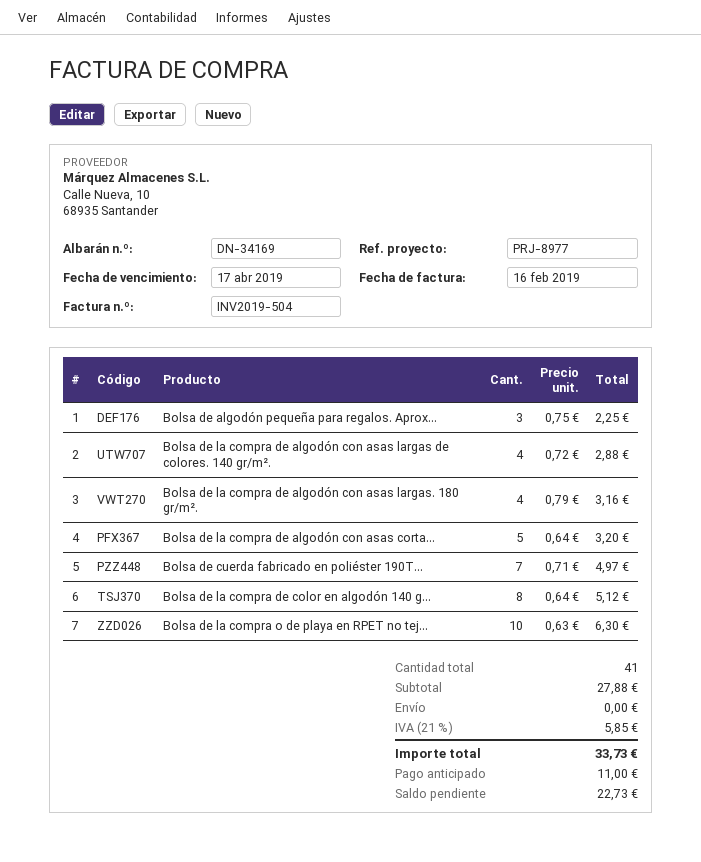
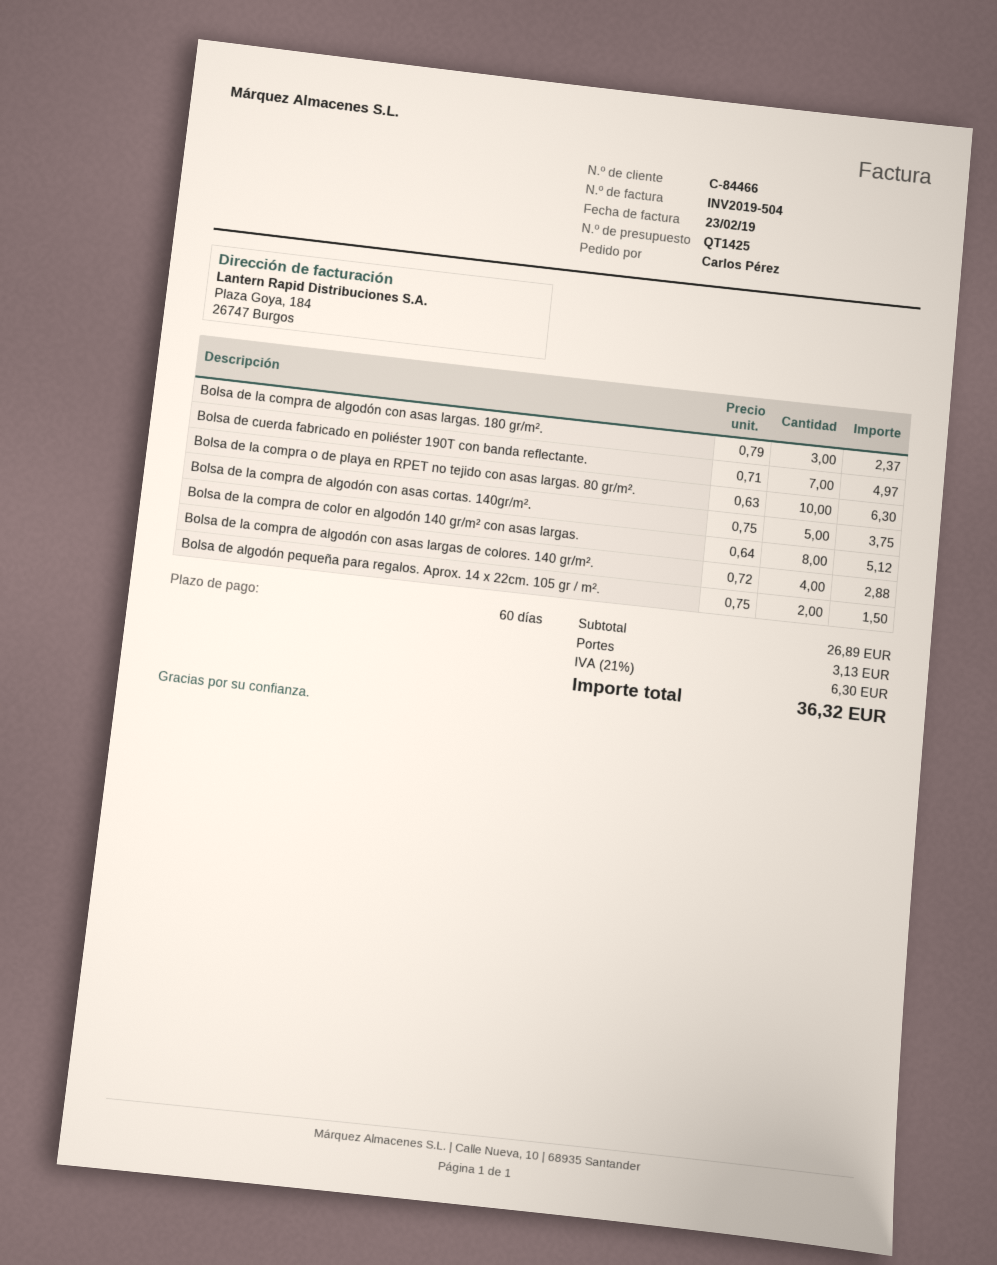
invoice date: 2019-02-16 -> 2019-02-23
Bolsa de algodón pequeña para regalos. Aprox...: 3 x 0.75 = 2.25 -> 2 x 0.75 = 1.50
Bolsa de la compra de algodón con asas largas. 180 gr/m².: 4 x 0.79 = 3.16 -> 3 x 0.79 = 2.37
Bolsa de la compra de algodón con asas corta...: 5 x 0.64 = 3.20 -> 5 x 0.75 = 3.75
subtotal: 27.88 -> 26.89
shipping: 0.00 -> 3.13
tax: 21% = 5.85 -> 21% = 6.30
total: 33.73 -> 36.32

